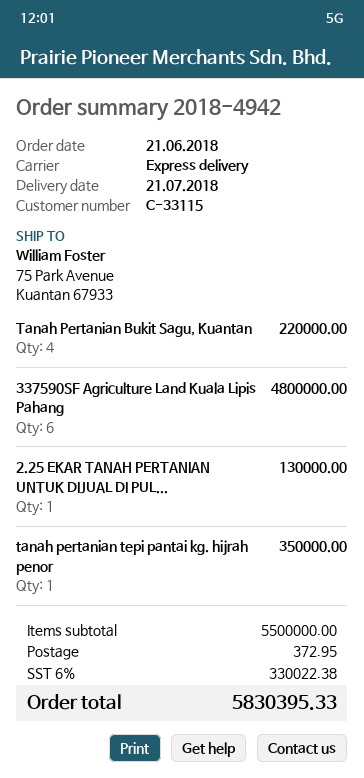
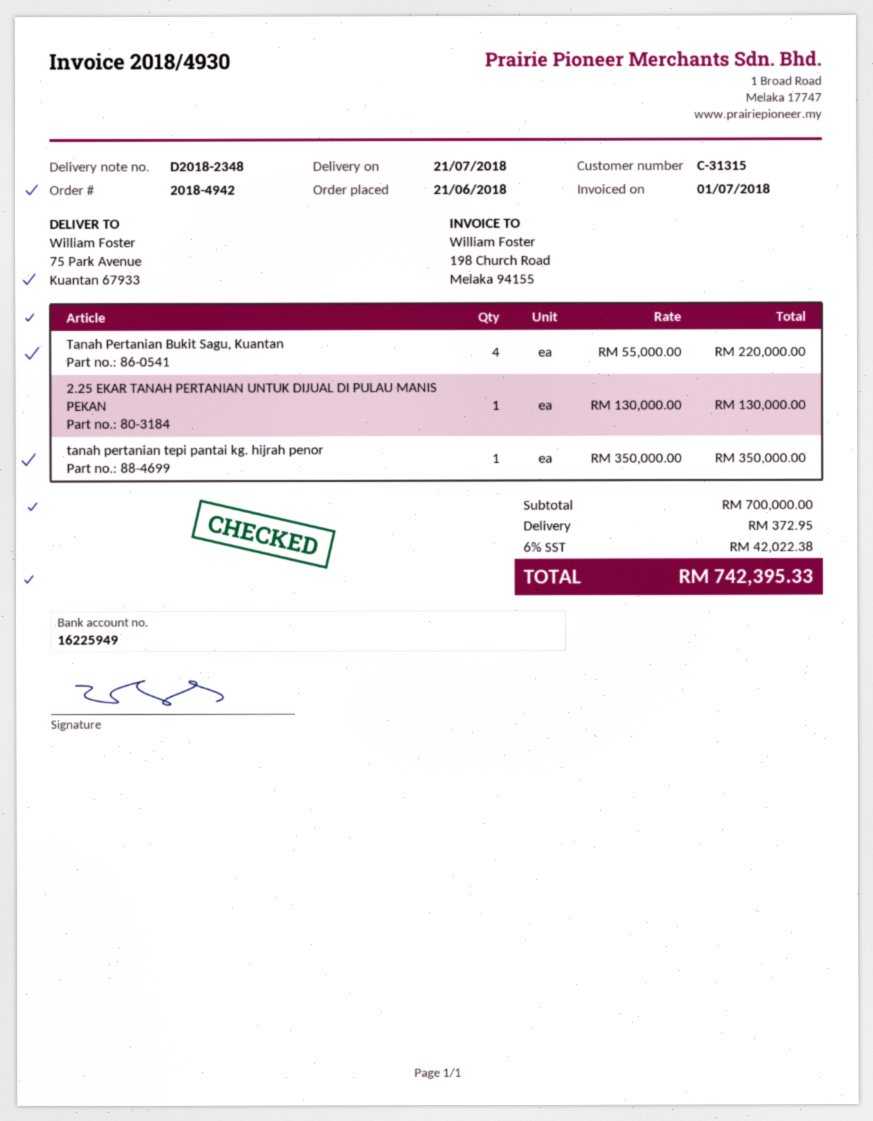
customer number: C-33115 -> C-31315
337590SF Agriculture Land Kuala Lipis Pahang: 6 for 4800000.00 -> none
subtotal: 5500000.00 -> 700000.00
tax: 6% = 330022.38 -> 6% = 42022.38
total: 5830395.33 -> 742395.33

